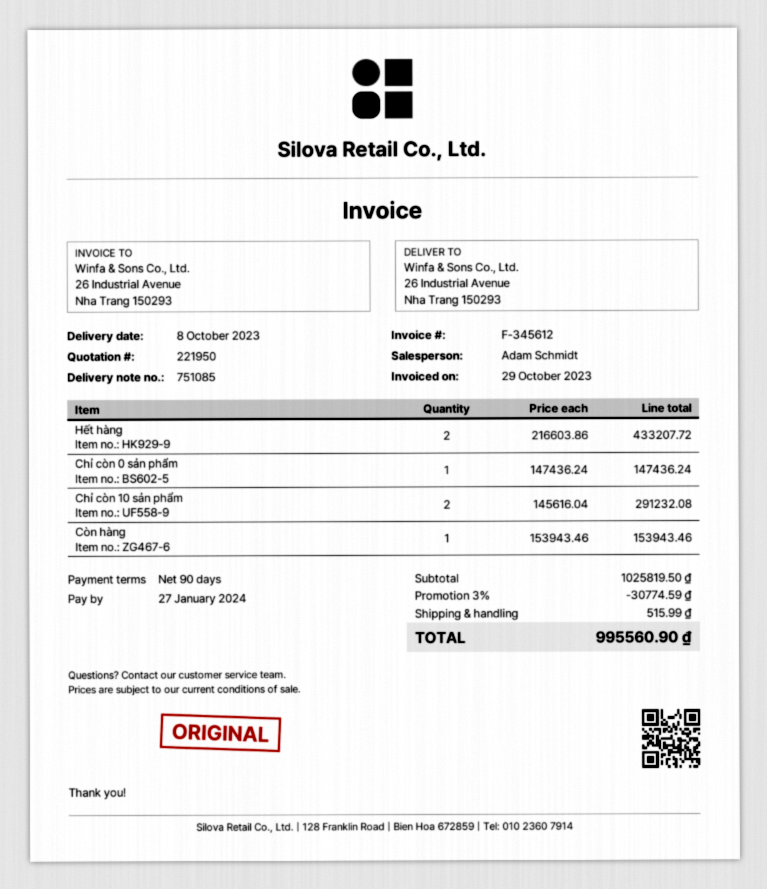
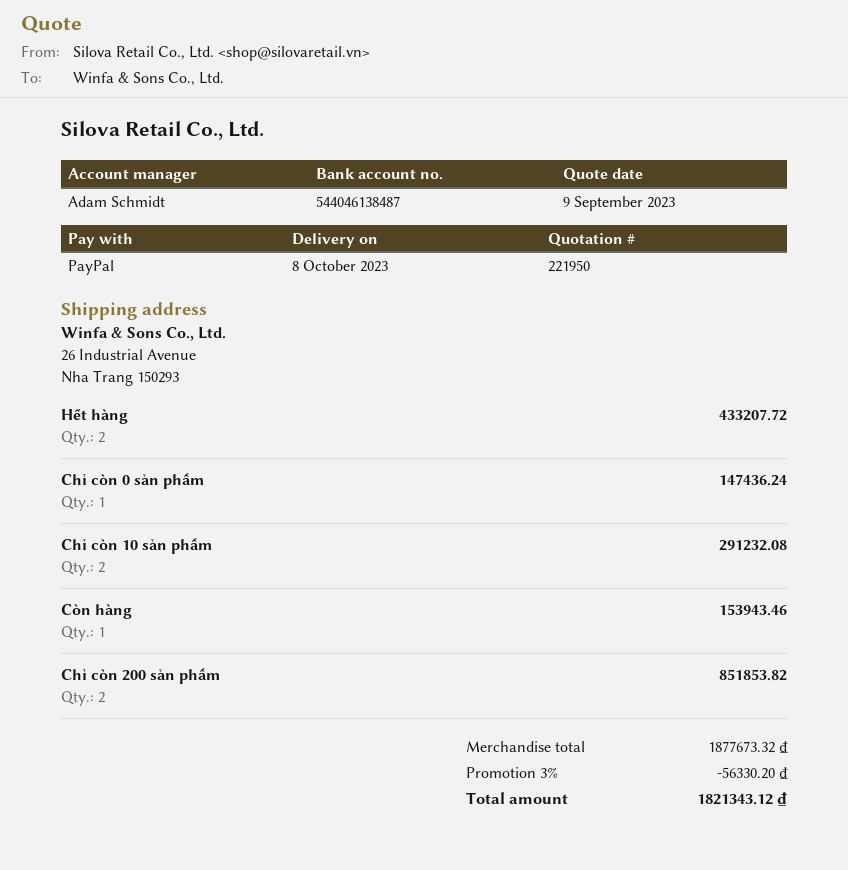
Chỉ còn 200 sản phẩm: none -> 2 for 851853.82
subtotal: 1025819.50 -> 1877673.32
discount: 3% = 30774.59 -> 3% = 56330.20
shipping: 515.99 -> none
total: 995560.90 -> 1821343.12

